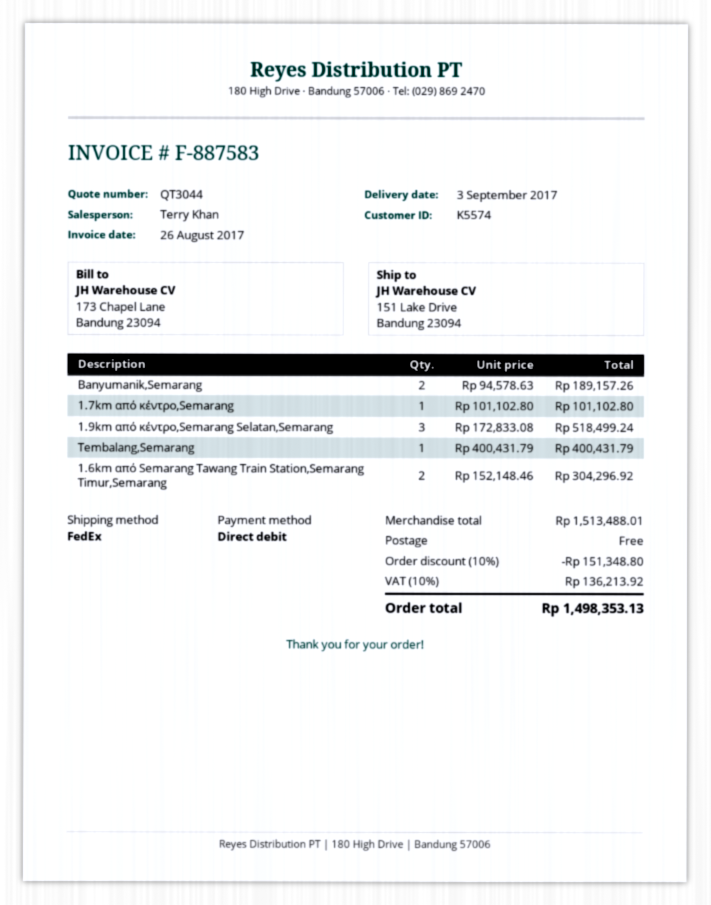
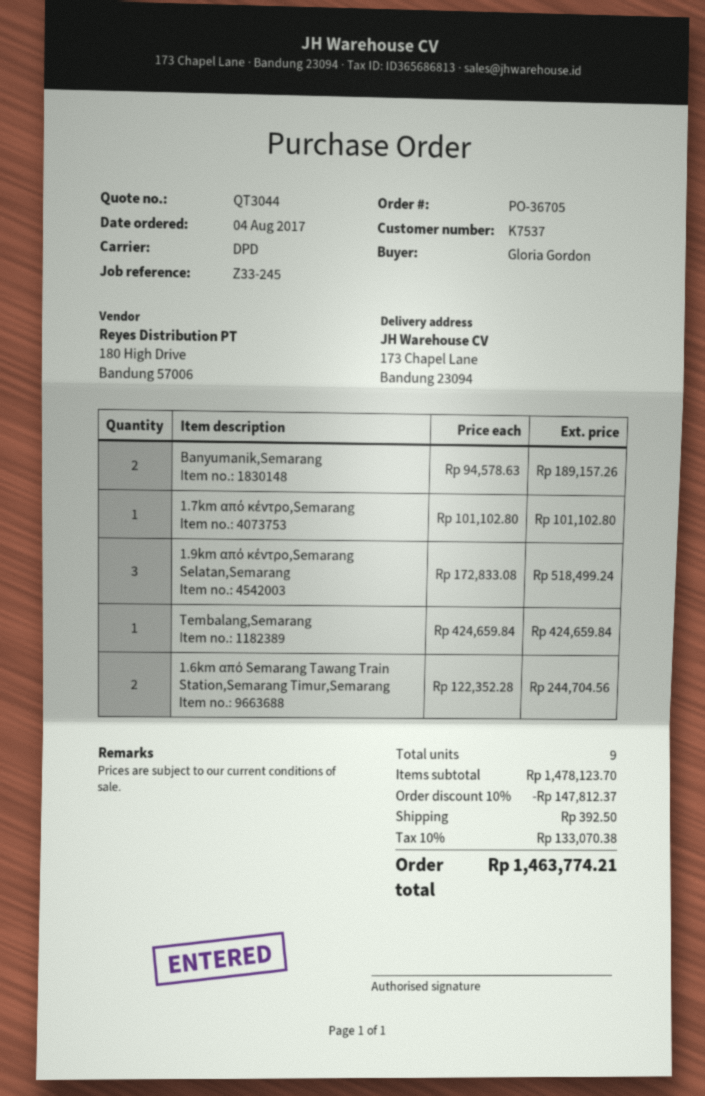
customer number: K5574 -> K7537
shipping method: FedEx -> DPD
ship to: 151 Lake Drive, Bandung 23094 -> 173 Chapel Lane, Bandung 23094
Tembalang,Semarang: 1 x 400431.79 = 400431.79 -> 1 x 424659.84 = 424659.84
1.6km από Semarang Tawang Train Station,Semarang Timur,Semarang: 2 x 152148.46 = 304296.92 -> 2 x 122352.28 = 244704.56
subtotal: 1513488.01 -> 1478123.70
discount: 10% = 151348.80 -> 10% = 147812.37
shipping: 0.00 -> 392.50
tax: 10% = 136213.92 -> 10% = 133070.38
total: 1498353.13 -> 1463774.21

